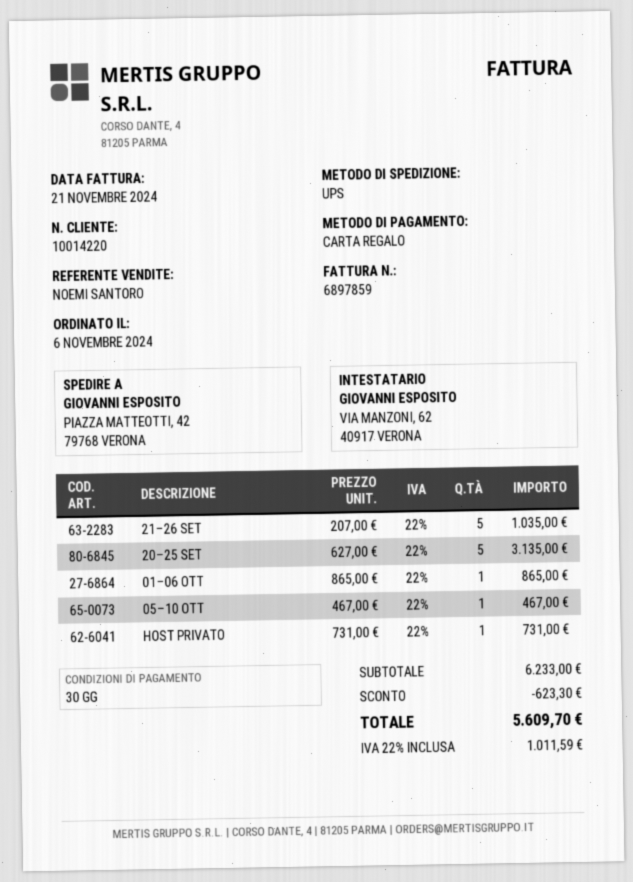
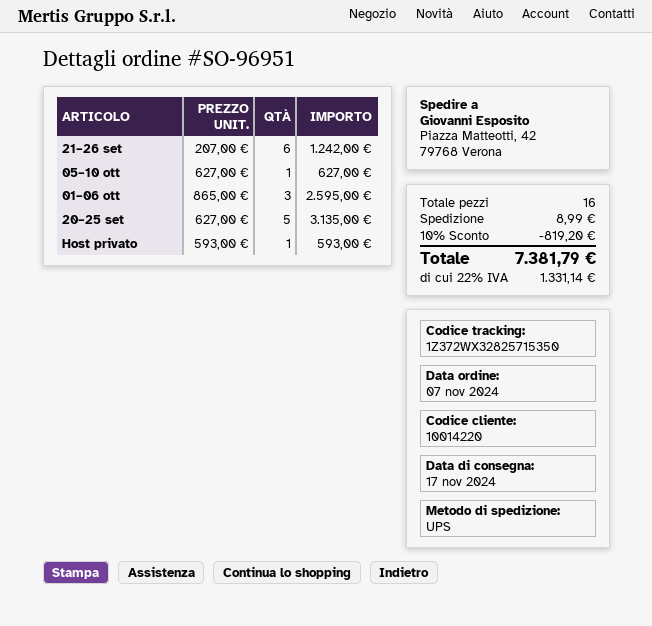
order date: 2024-11-06 -> 2024-11-07
21–26 SET: 5 x 207.00 = 1035.00 -> 6 x 207.00 = 1242.00
01–06 OTT: 1 x 865.00 = 865.00 -> 3 x 865.00 = 2595.00
05–10 OTT: 1 x 467.00 = 467.00 -> 1 x 627.00 = 627.00
HOST PRIVATO: 1 x 731.00 = 731.00 -> 1 x 593.00 = 593.00
discount: 623.30 -> 819.20
shipping: none -> 8.99
tax: 22% = 1011.59 -> 22% = 1331.14
total: 5609.70 -> 7381.79

